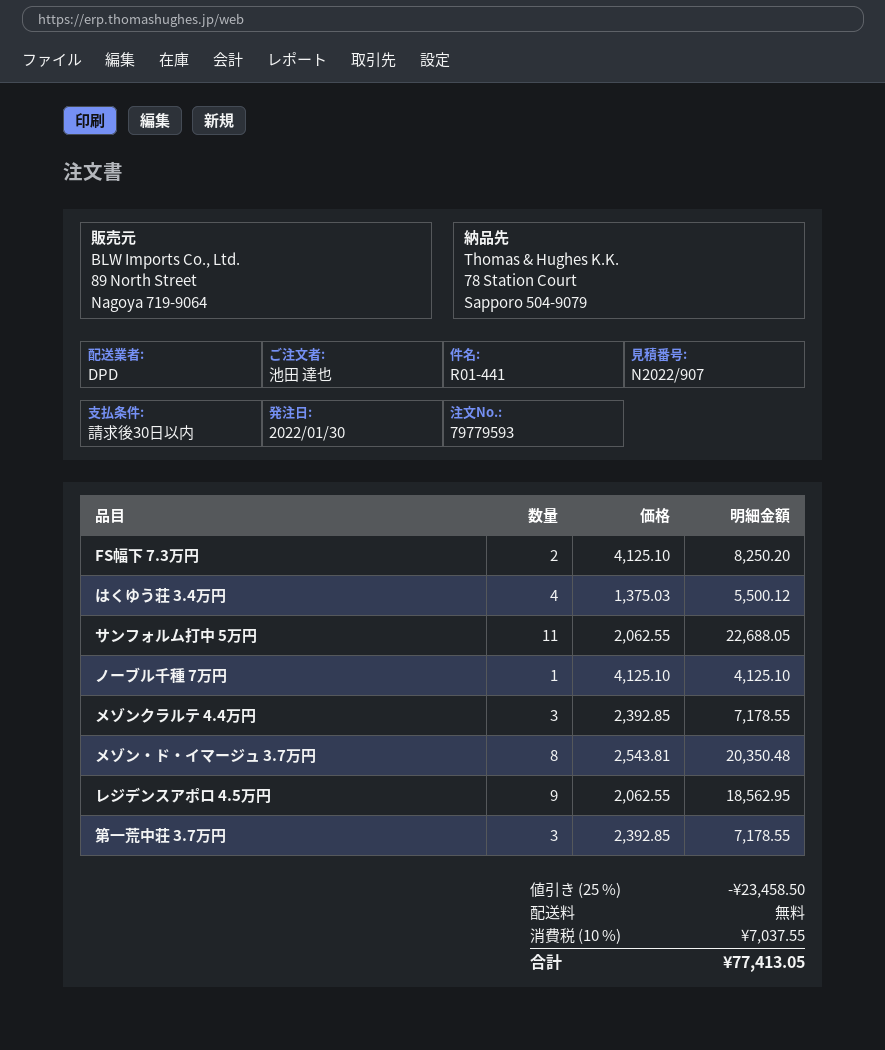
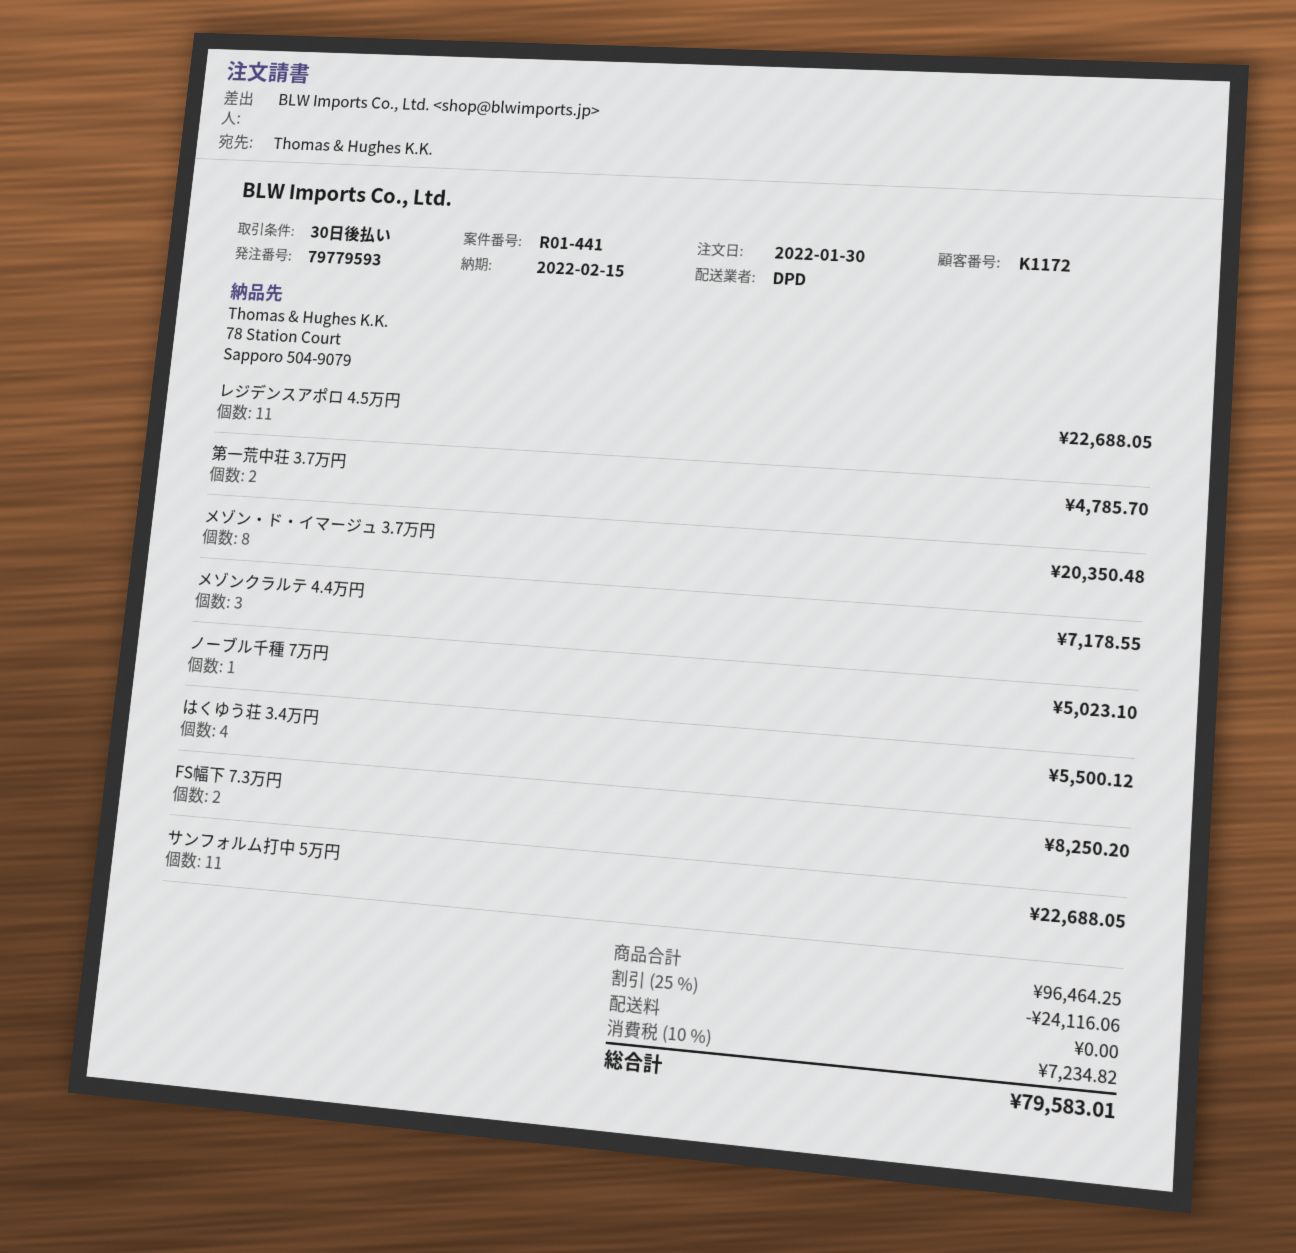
ノーブル千種 7万円: 1 for 4125.10 -> 1 for 5023.10
レジデンスアポロ 4.5万円: 9 for 18562.95 -> 11 for 22688.05
第一荒中荘 3.7万円: 3 for 7178.55 -> 2 for 4785.70
discount: 25% = 23458.50 -> 25% = 24116.06
tax: 10% = 7037.55 -> 10% = 7234.82
total: 77413.05 -> 79583.01

